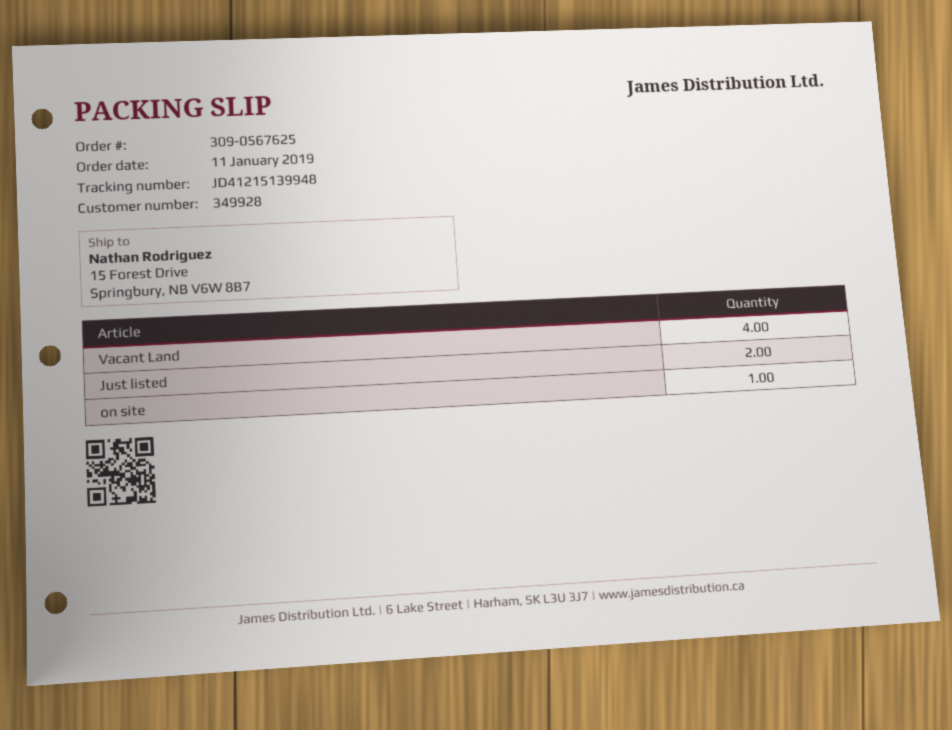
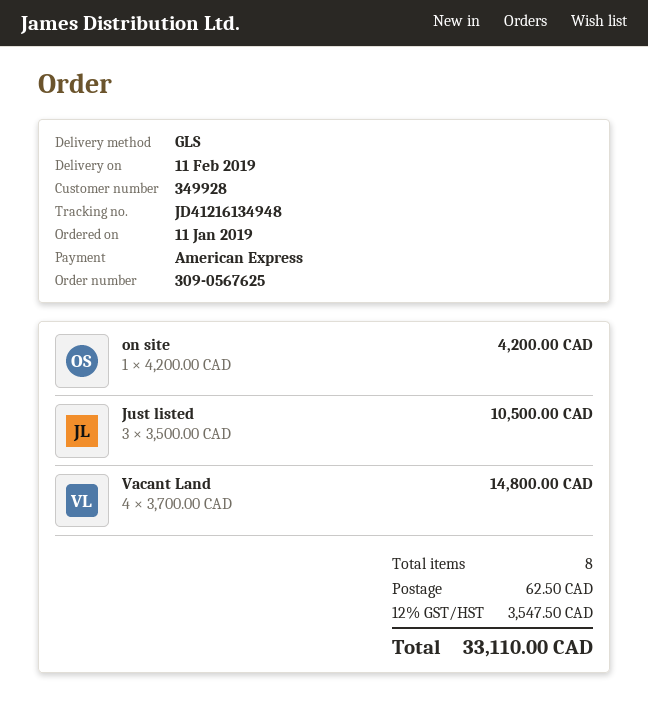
tracking number: JD41215139948 -> JD41216134948
Just listed: 2 -> 3

